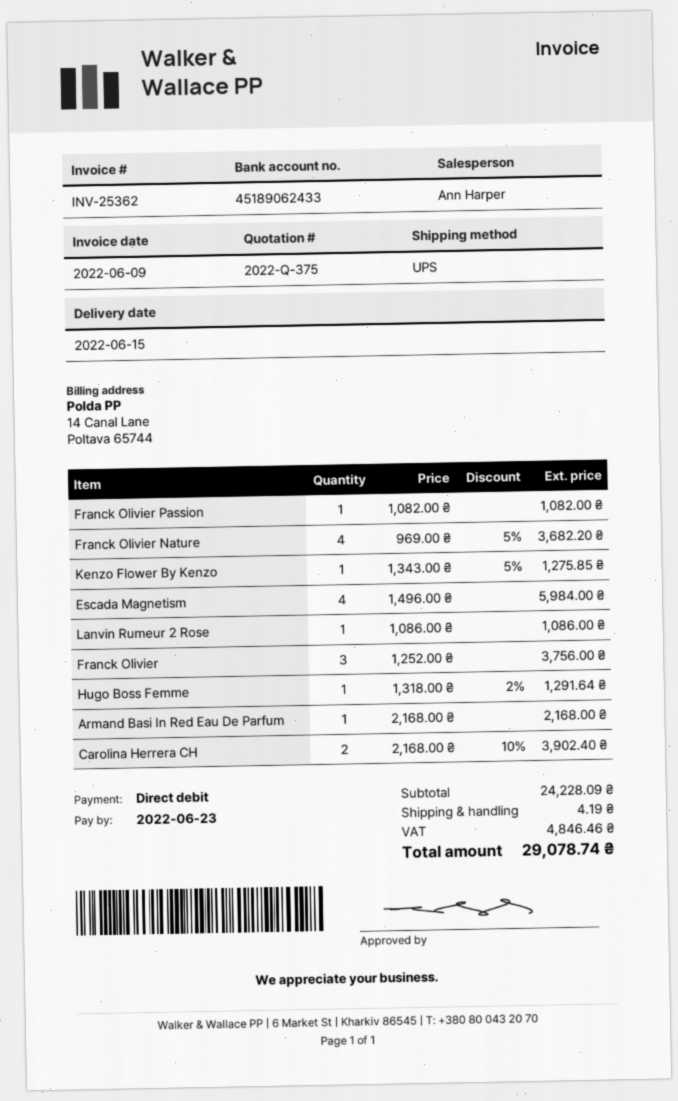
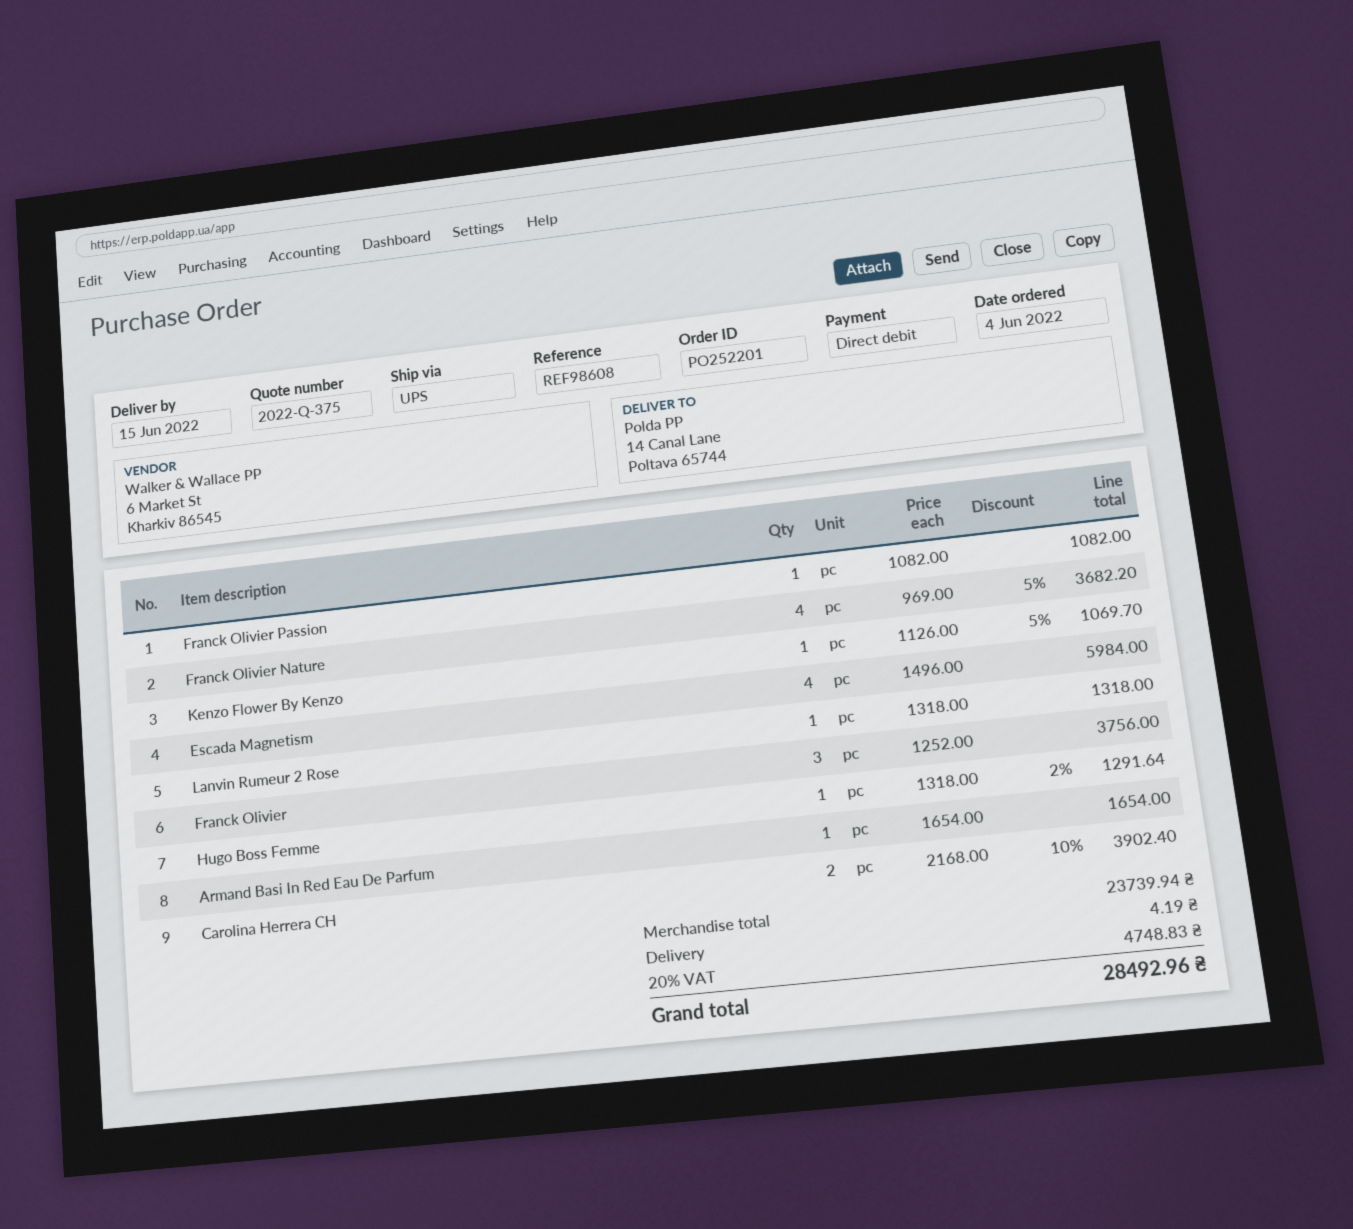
Kenzo Flower By Kenzo: 1 x 1343.00 - 5% = 1275.85 -> 1 x 1126.00 - 5% = 1069.70
Lanvin Rumeur 2 Rose: 1 x 1086.00 = 1086.00 -> 1 x 1318.00 = 1318.00
Armand Basi In Red Eau De Parfum: 1 x 2168.00 = 2168.00 -> 1 x 1654.00 = 1654.00
subtotal: 24228.09 -> 23739.94
tax: 4846.46 -> 4748.83
total: 29078.74 -> 28492.96

